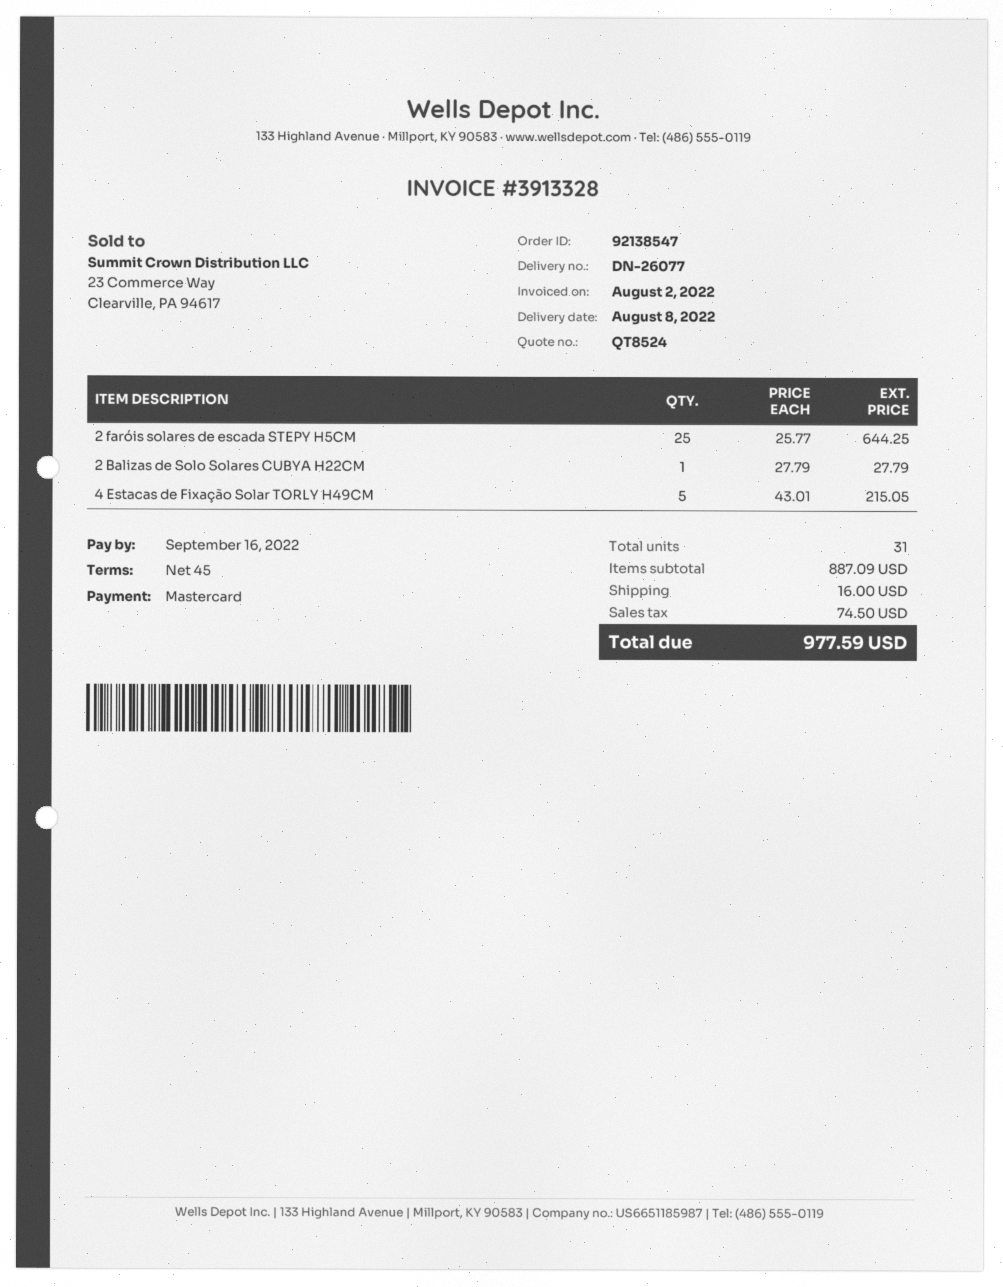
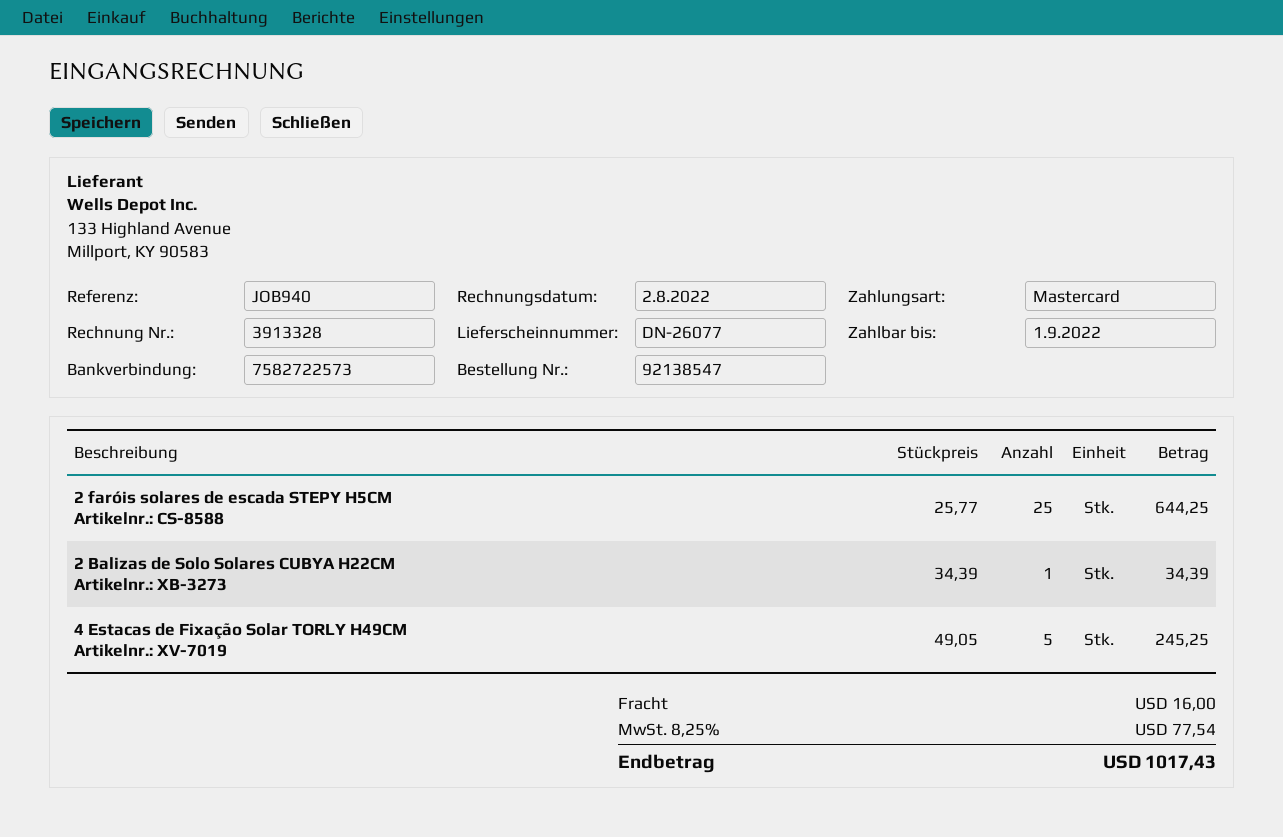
due date: 2022-09-16 -> 2022-09-01
2 Balizas de Solo Solares CUBYA H22CM: 1 x 27.79 = 27.79 -> 1 x 34.39 = 34.39
4 Estacas de Fixação Solar TORLY H49CM: 5 x 43.01 = 215.05 -> 5 x 49.05 = 245.25
tax: 74.50 -> 77.54
total: 977.59 -> 1017.43

